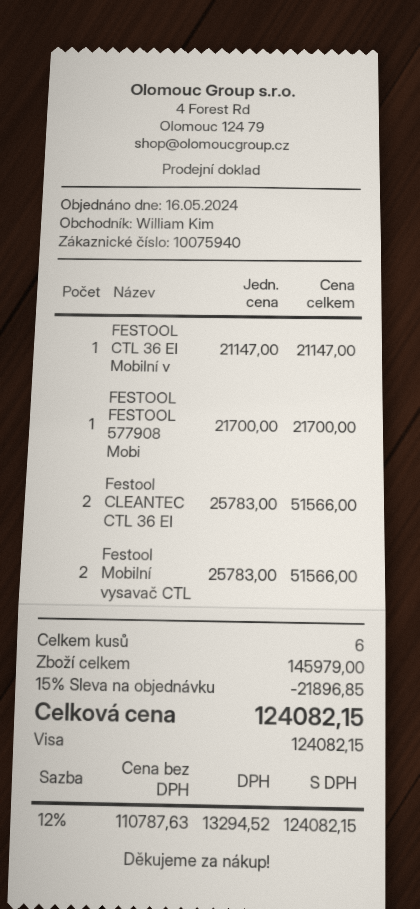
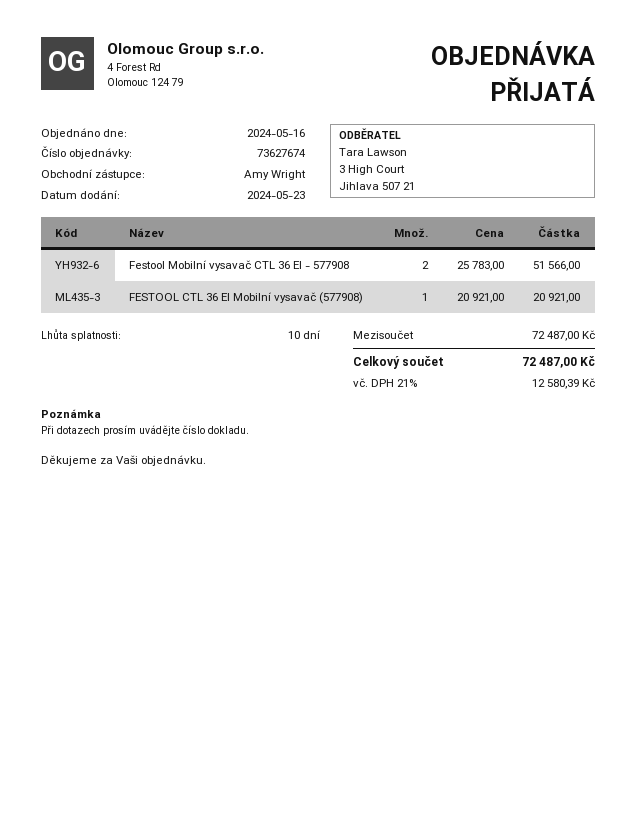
sales rep: William Kim -> Amy Wright
FESTOOL CTL 36 EI Mobilní v: 1 x 21147.00 = 21147.00 -> 1 x 20921.00 = 20921.00
FESTOOL FESTOOL 577908 Mobi: 1 x 21700.00 = 21700.00 -> none
Festool CLEANTEC CTL 36 EI: 2 x 25783.00 = 51566.00 -> none
subtotal: 145979.00 -> 72487.00
discount: 15% = 21896.85 -> none
tax: 12% = 13294.52 -> 21% = 12580.39
total: 124082.15 -> 72487.00

